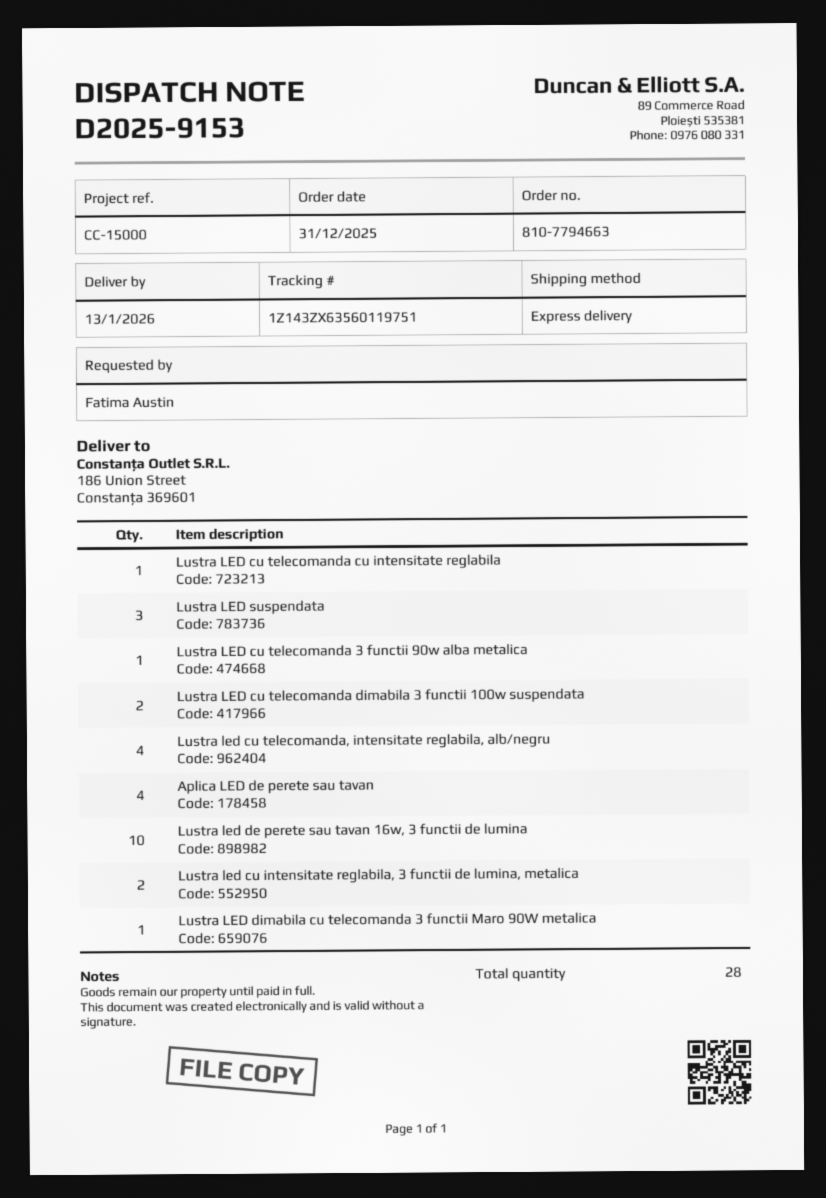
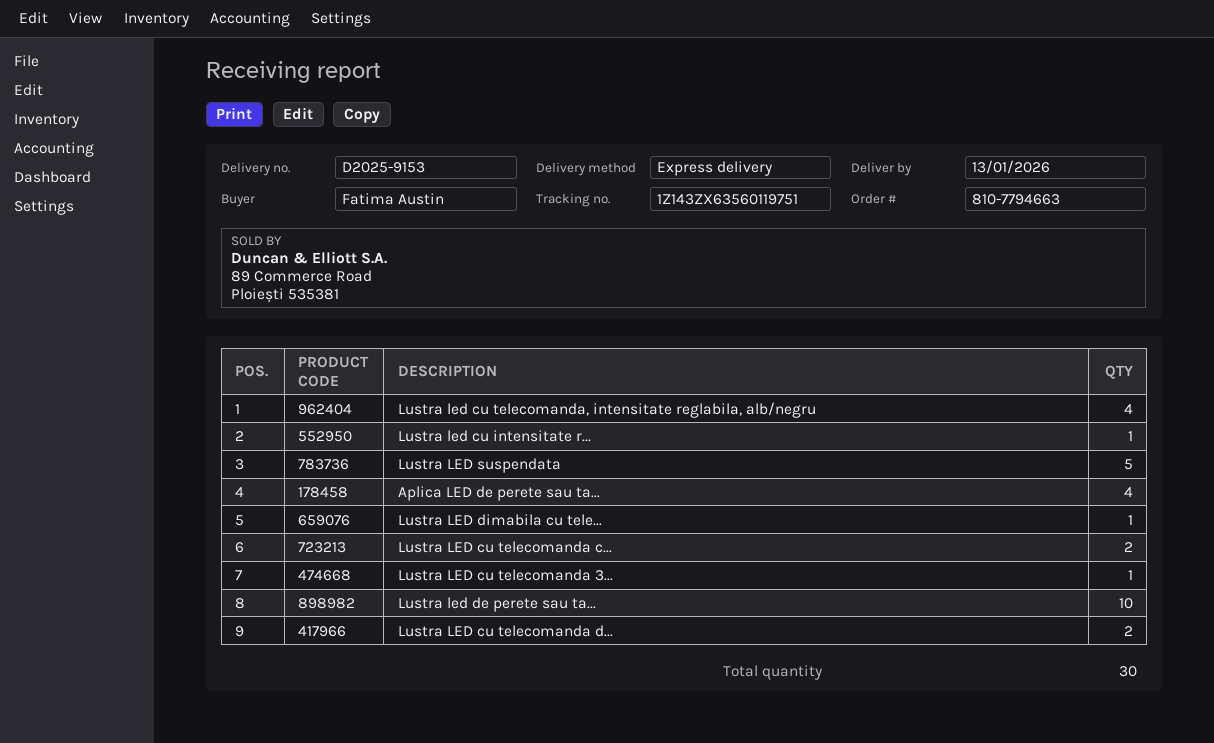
Lustra LED cu telecomanda cu intensitate reglabila: 1 -> 2
Lustra LED suspendata: 3 -> 5
Lustra led cu intensitate reglabila, 3 functii de lumina, metalica: 2 -> 1
total quantity: 28 -> 30

